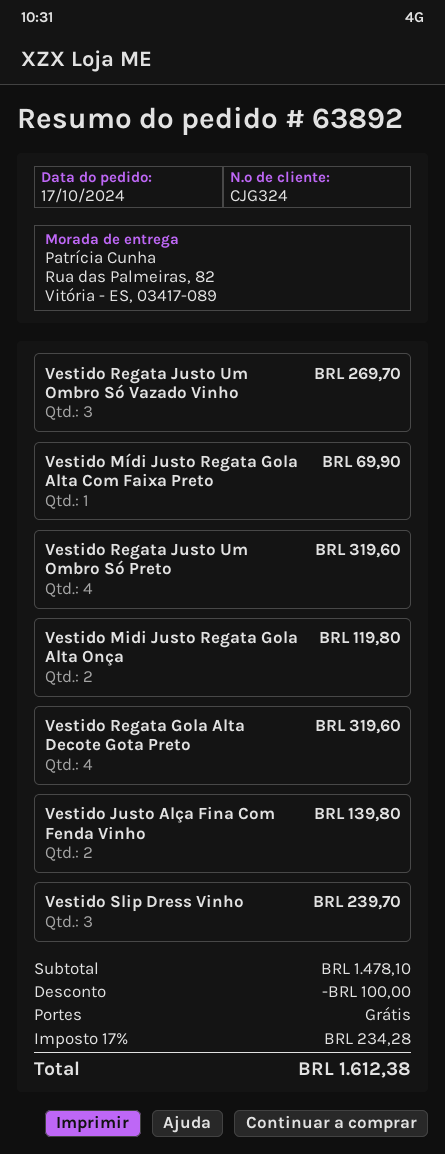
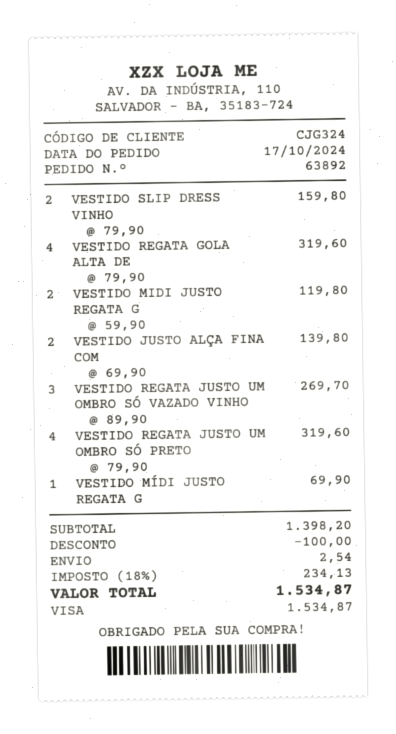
Vestido Slip Dress Vinho: 3 for 239.70 -> 2 for 159.80
subtotal: 1478.10 -> 1398.20
shipping: 0.00 -> 2.54
tax: 17% = 234.28 -> 18% = 234.13
total: 1612.38 -> 1534.87

